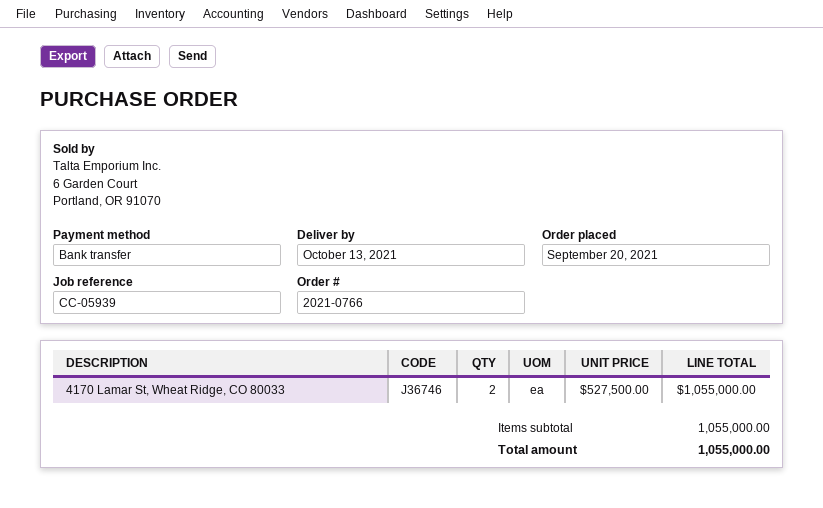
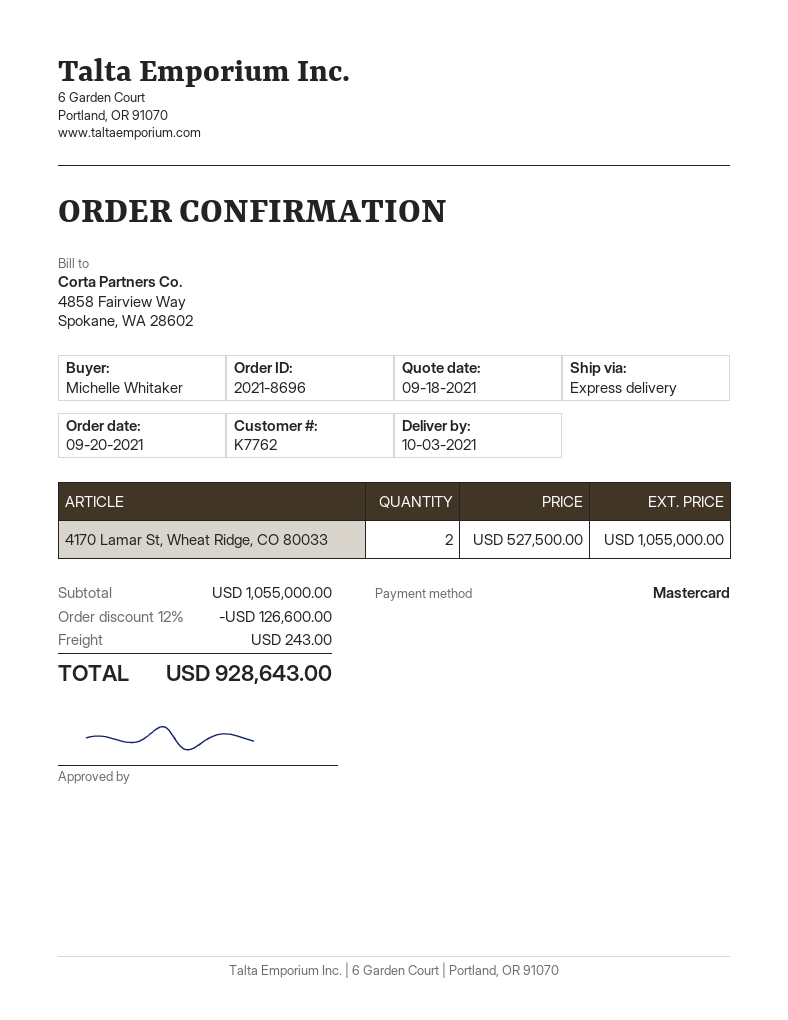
order number: 2021-0766 -> 2021-8696
delivery date: 2021-10-13 -> 2021-10-03
payment method: bank transfer -> Mastercard
discount: none -> 12% = 126600.00
shipping: none -> 243.00
total: 1055000.00 -> 928643.00

